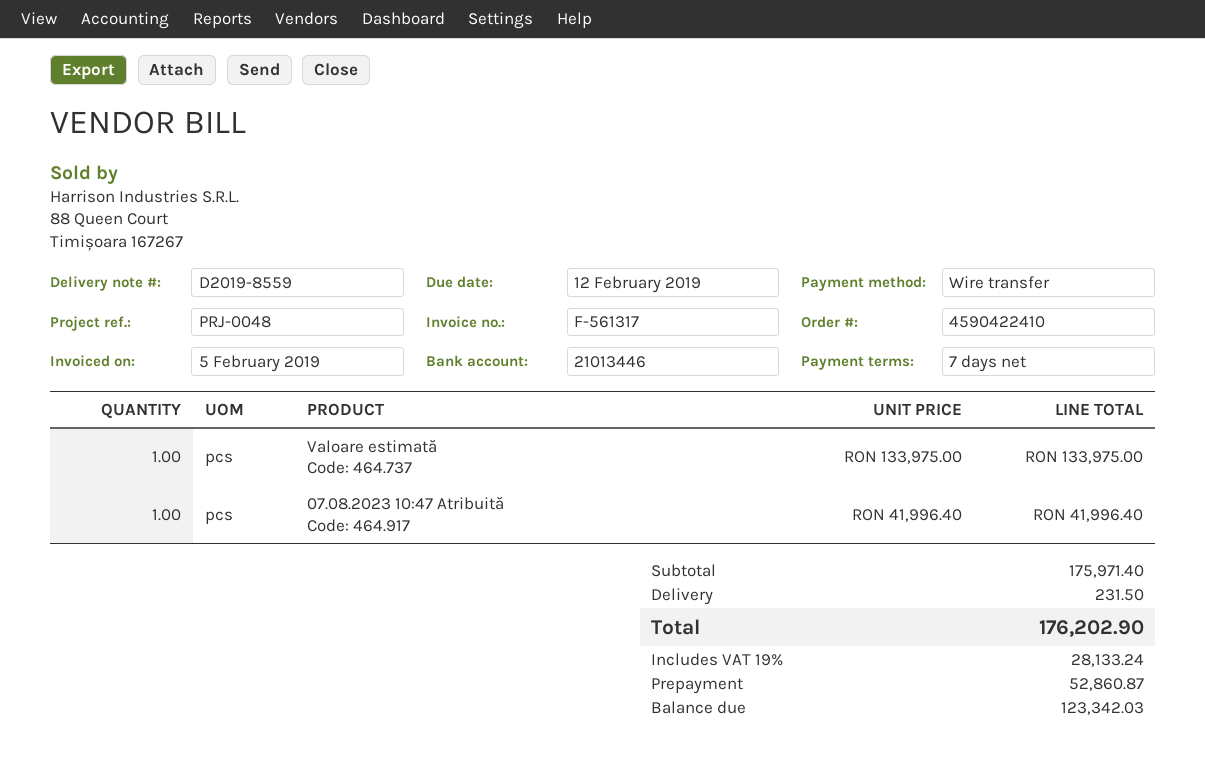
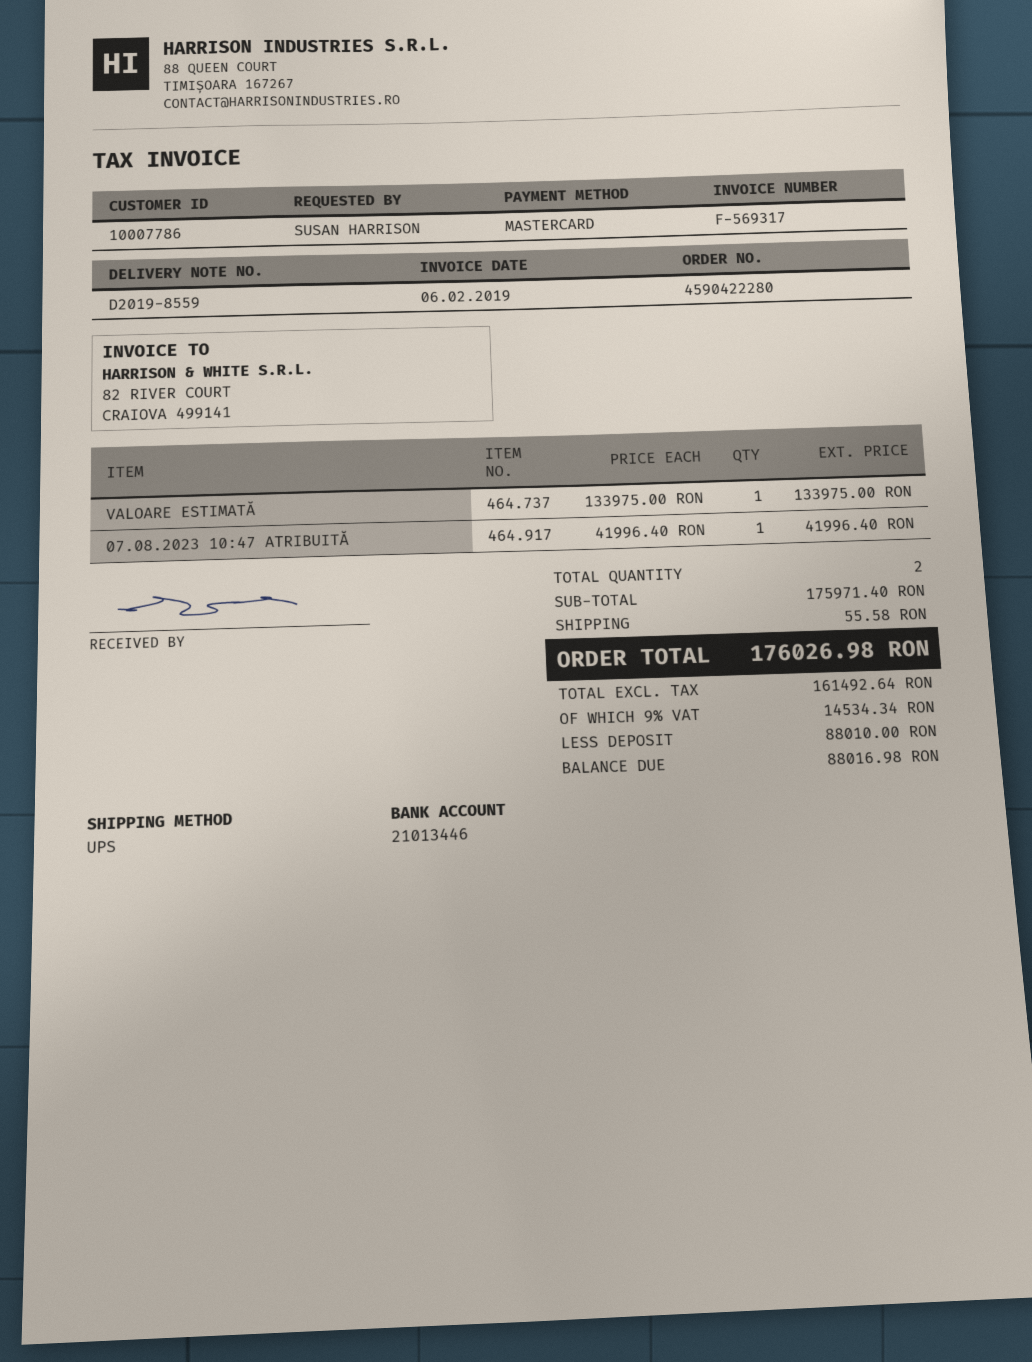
order number: 4590422410 -> 4590422280
invoice number: F-561317 -> F-569317
invoice date: 2019-02-05 -> 2019-02-06
payment method: bank transfer -> Mastercard
shipping: 231.50 -> 55.58
tax: 19% = 28133.24 -> 9% = 14534.34
total: 176202.90 -> 176026.98
deposit: 52860.87 -> 88010.00
balance: 123342.03 -> 88016.98

